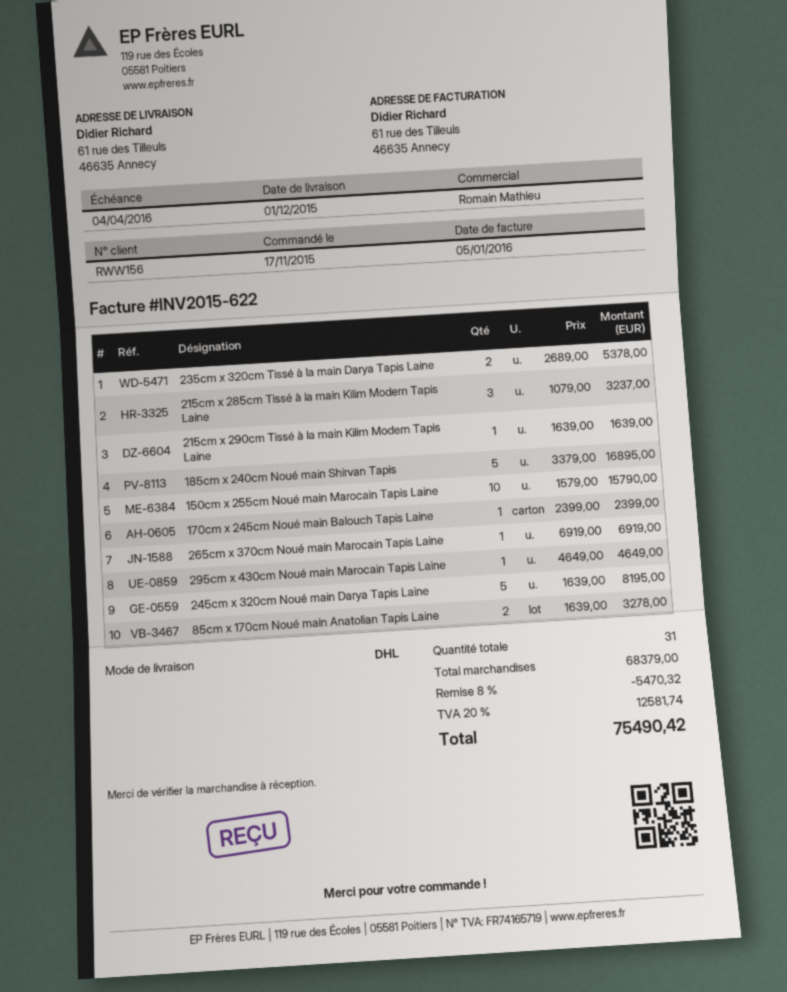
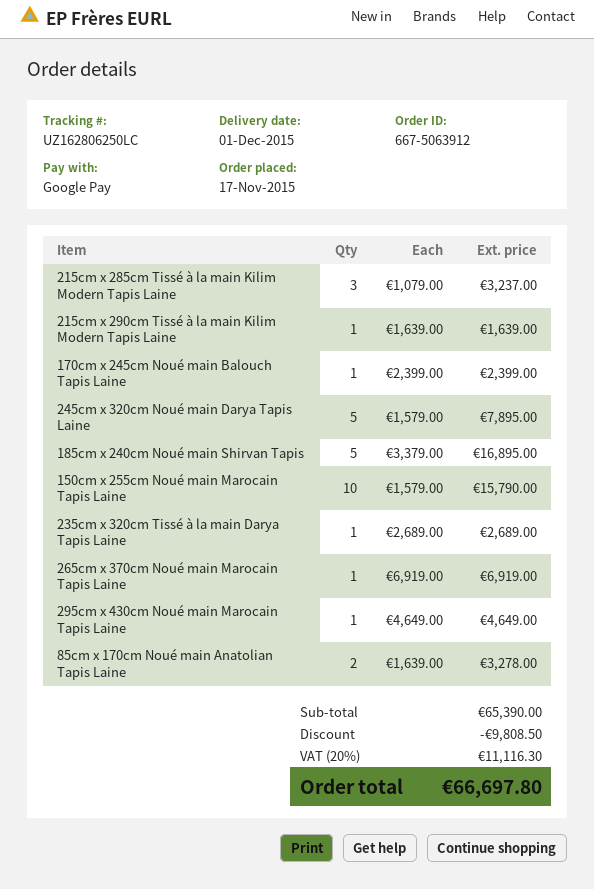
235cm x 320cm Tissé à la main Darya Tapis Laine: 2 x 2689.00 = 5378.00 -> 1 x 2689.00 = 2689.00
245cm x 320cm Noué main Darya Tapis Laine: 5 x 1639.00 = 8195.00 -> 5 x 1579.00 = 7895.00
subtotal: 68379.00 -> 65390.00
discount: 5470.32 -> 9808.50
tax: 20% = 12581.74 -> 20% = 11116.30
total: 75490.42 -> 66697.80

